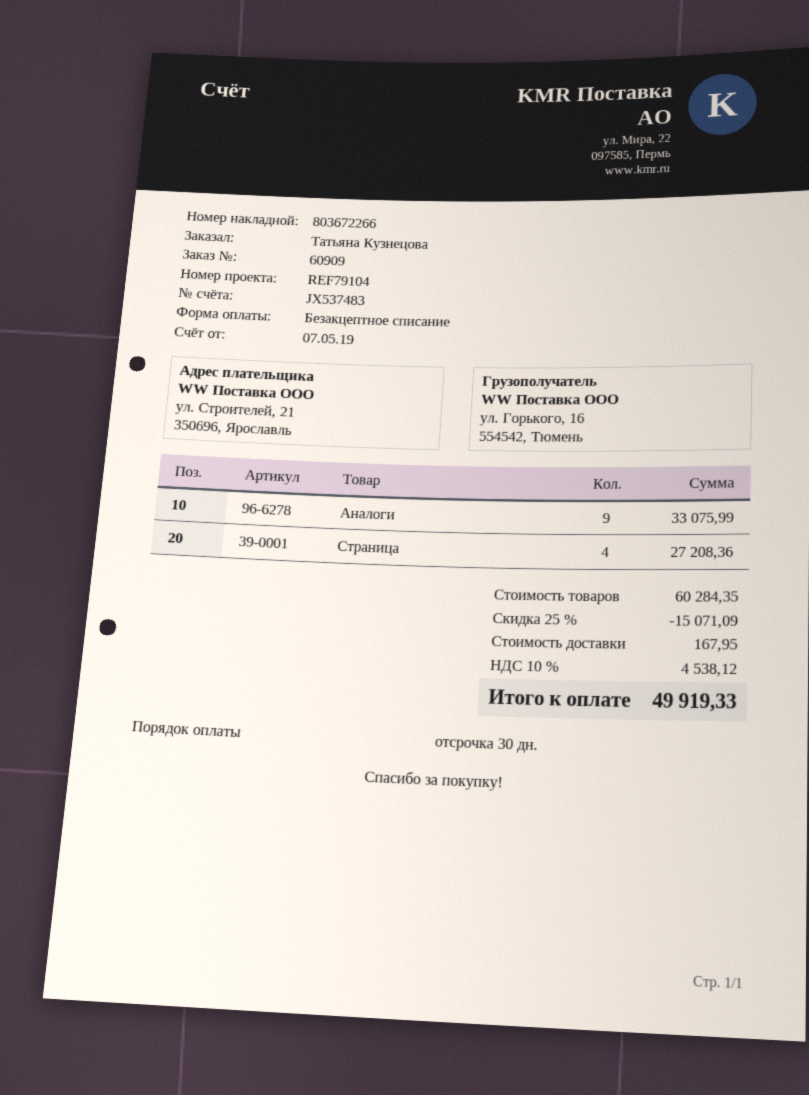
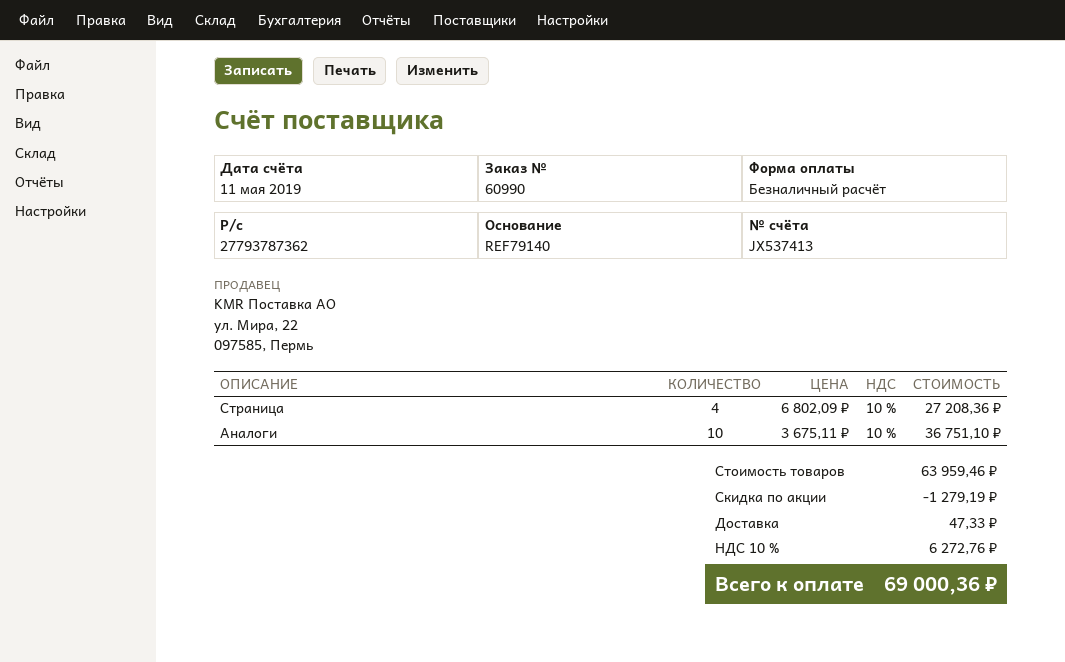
order number: 60909 -> 60990
invoice number: JX537483 -> JX537413
invoice date: 2019-05-07 -> 2019-05-11
reference: REF79104 -> REF79140
payment method: direct debit -> bank transfer
Аналоги: 9 for 33075.99 -> 10 for 36751.10
subtotal: 60284.35 -> 63959.46
discount: 15071.09 -> 1279.19
shipping: 167.95 -> 47.33
tax: 10% = 4538.12 -> 10% = 6272.76
total: 49919.33 -> 69000.36

